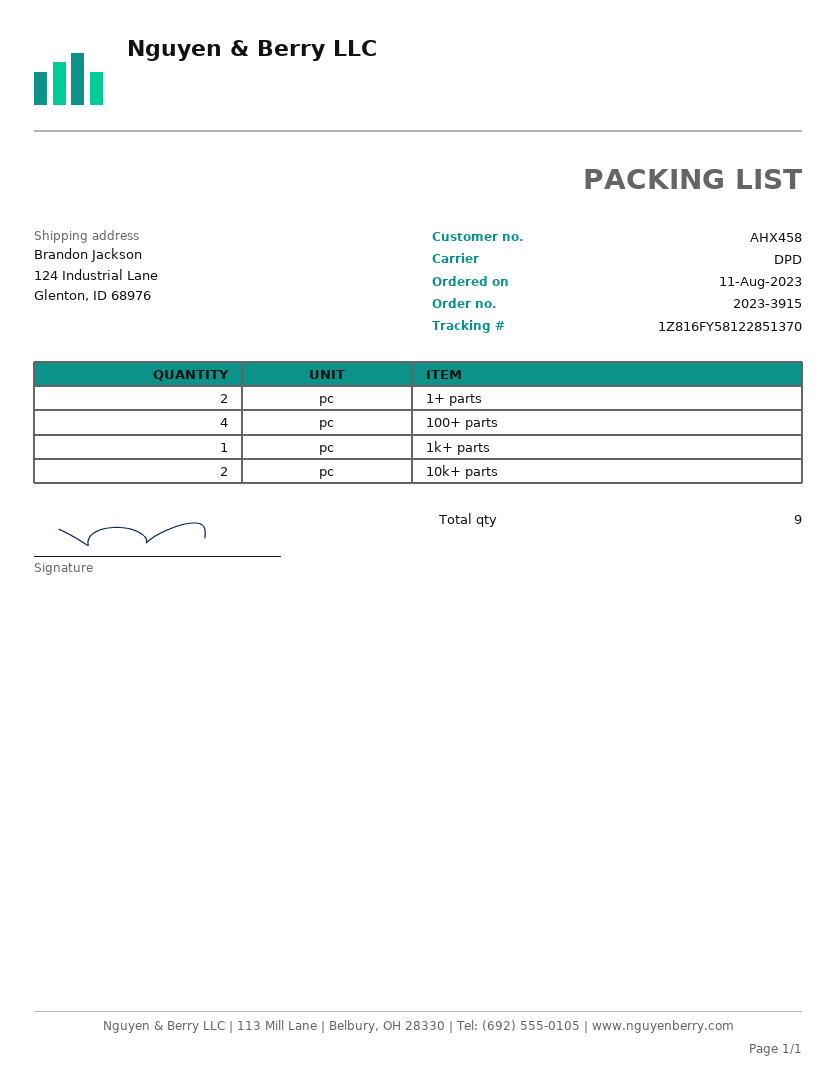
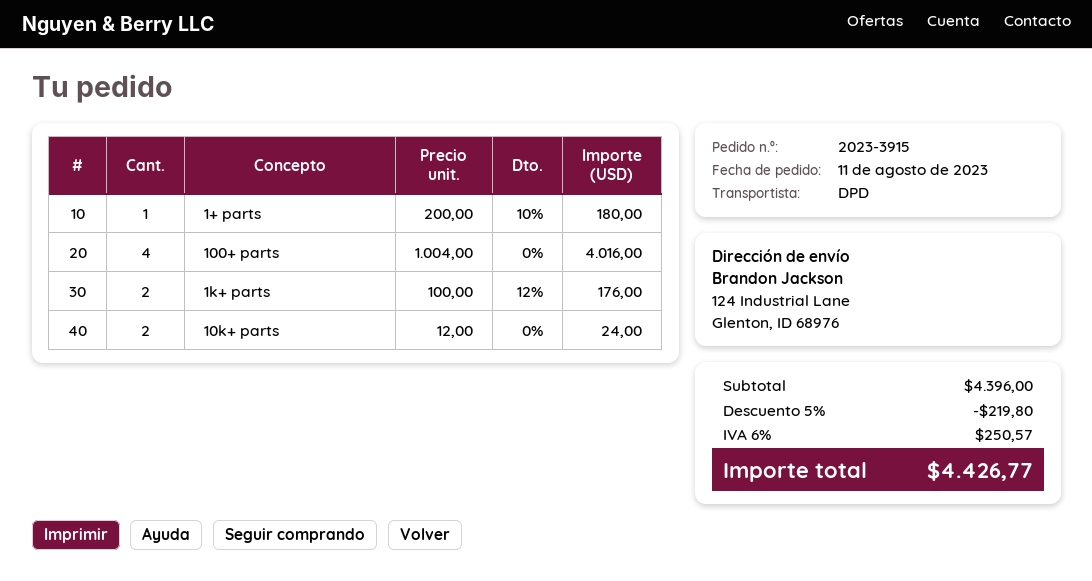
1+ parts: 2 -> 1
1k+ parts: 1 -> 2

